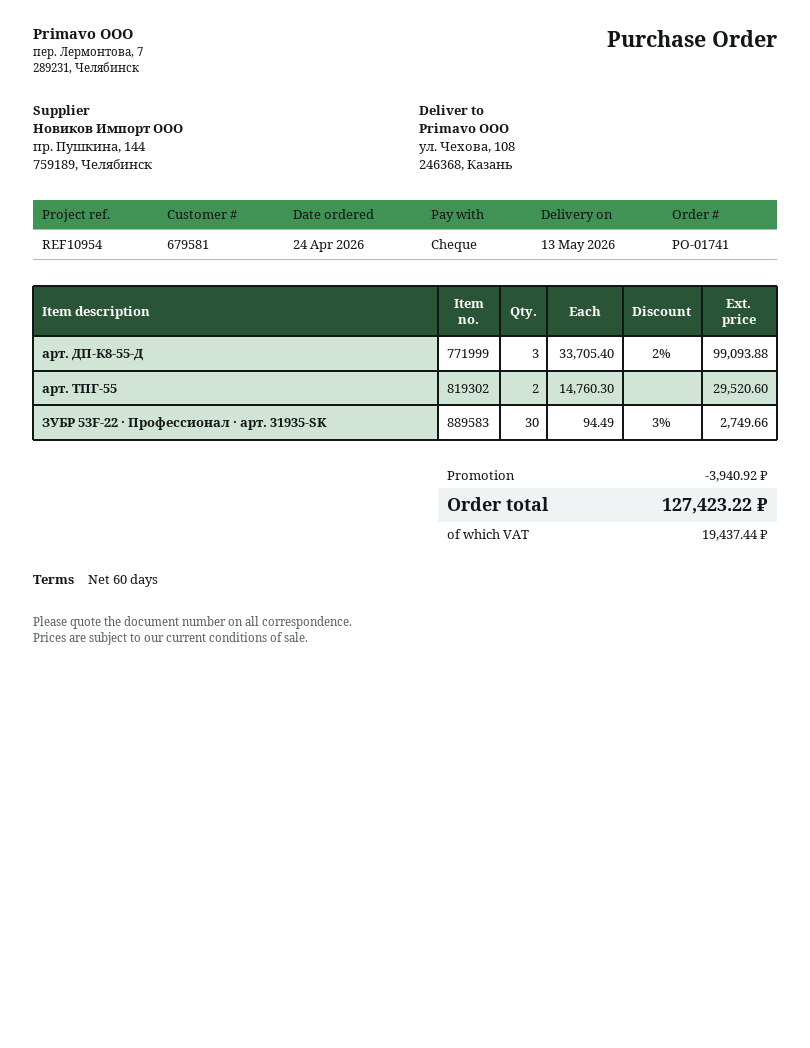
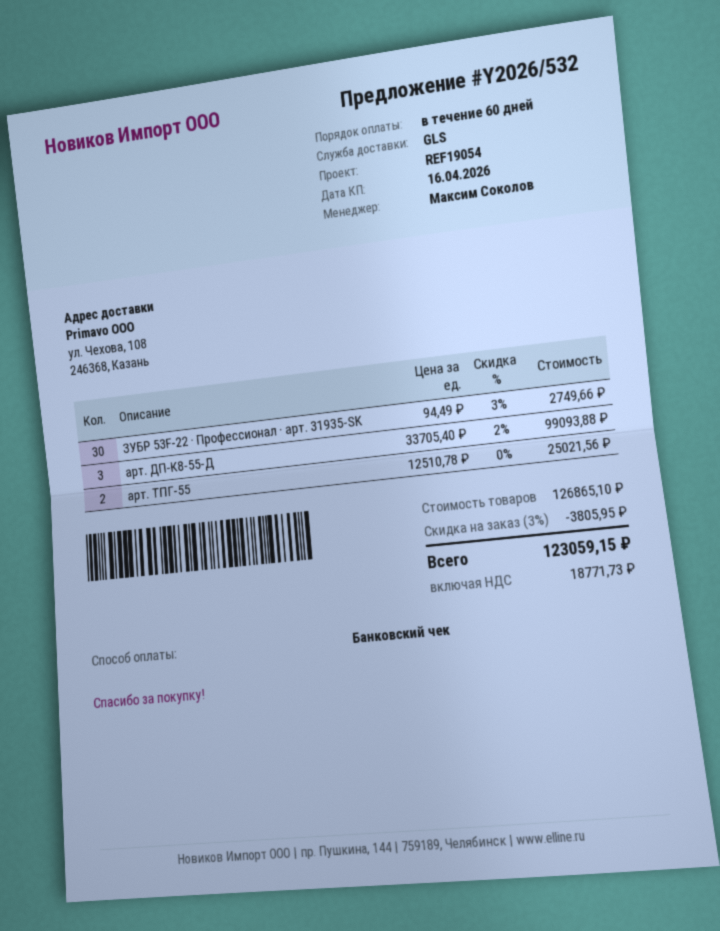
reference: REF10954 -> REF19054
арт. ТПГ-55: 2 x 14760.30 = 29520.60 -> 2 x 12510.78 = 25021.56
discount: 3940.92 -> 3805.95
tax: 19437.44 -> 18771.73
total: 127423.22 -> 123059.15

